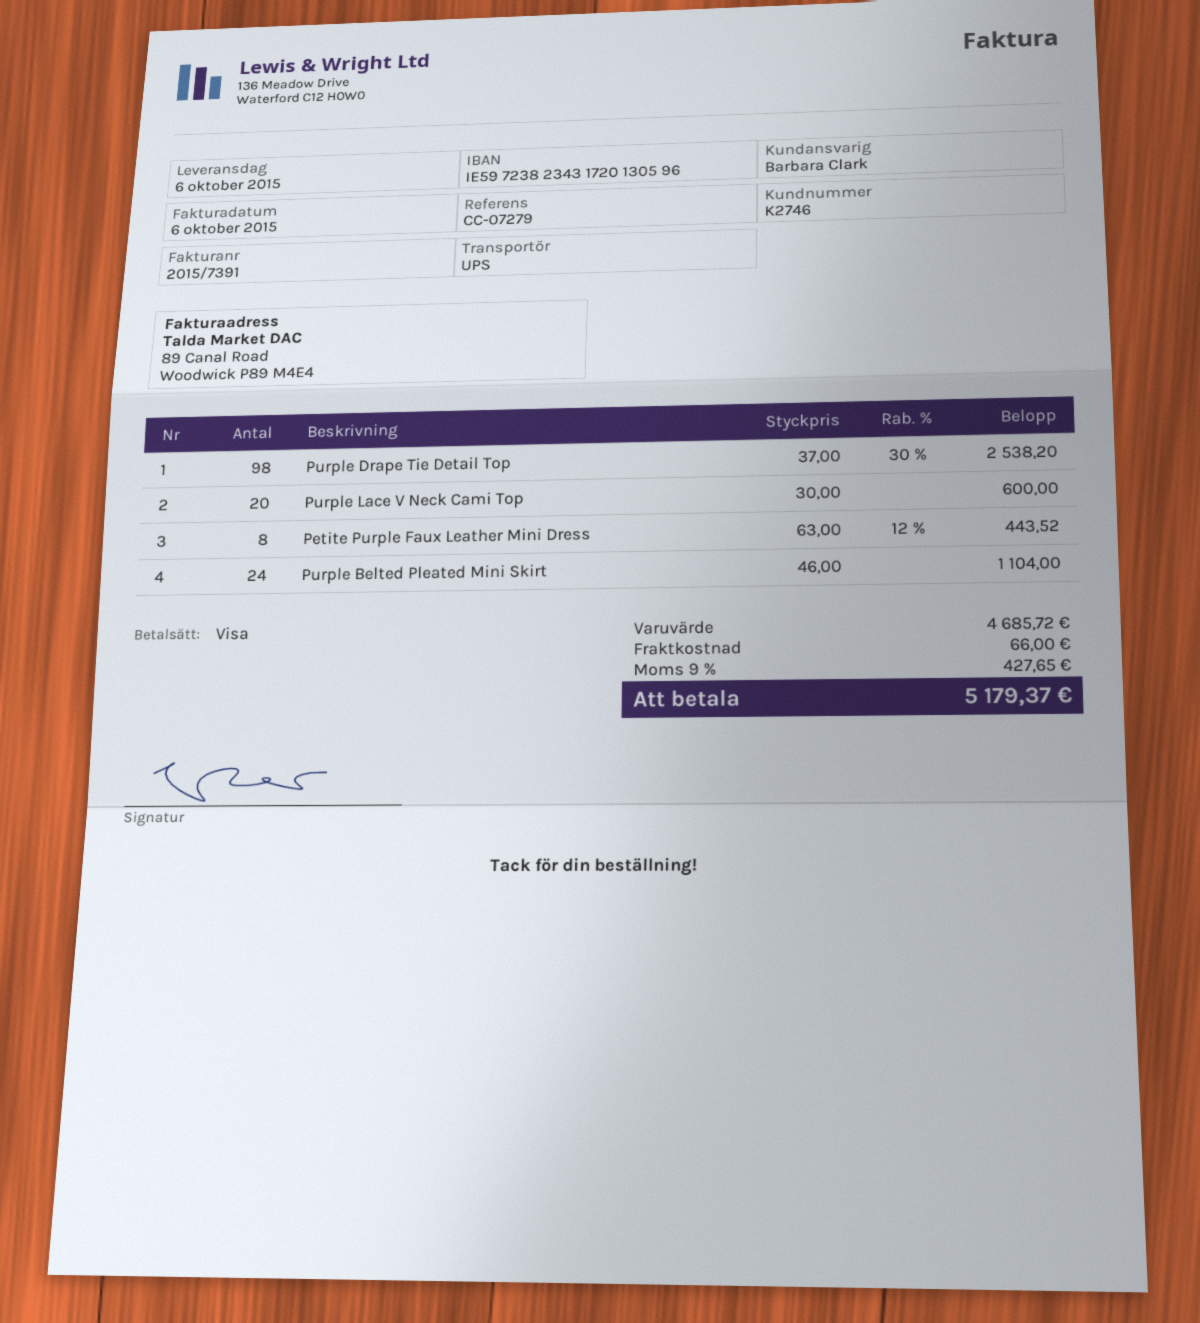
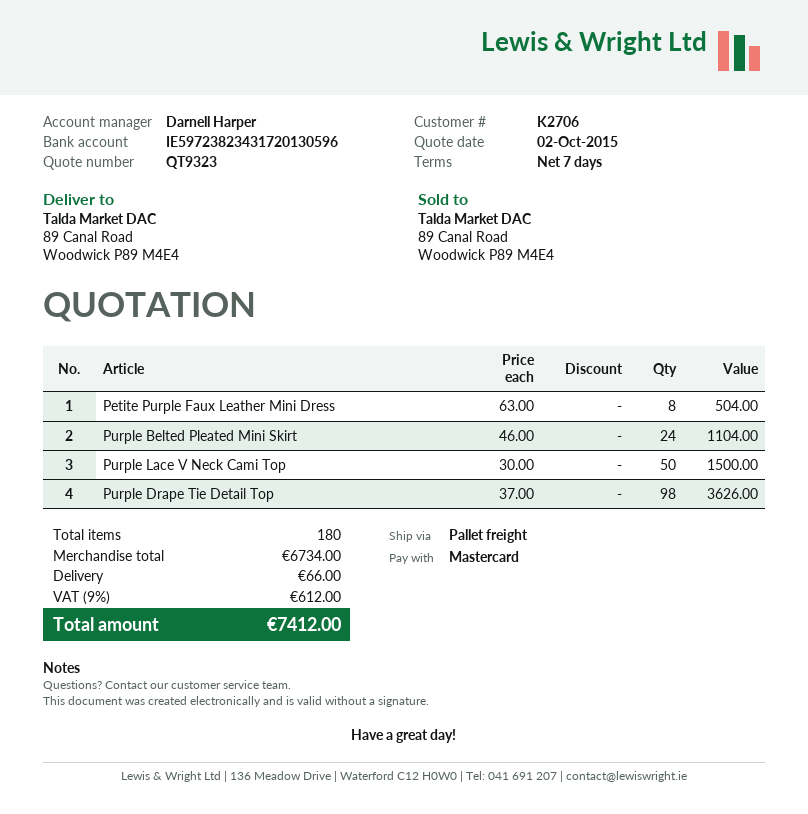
customer number: K2746 -> K2706
sales rep: Barbara Clark -> Darnell Harper
payment method: Visa -> Mastercard
shipping method: UPS -> pallet freight
Purple Drape Tie Detail Top: 98 x 37.00 - 30% = 2538.20 -> 98 x 37.00 = 3626.00
Purple Lace V Neck Cami Top: 20 x 30.00 = 600.00 -> 50 x 30.00 = 1500.00
Petite Purple Faux Leather Mini Dress: 8 x 63.00 - 12% = 443.52 -> 8 x 63.00 = 504.00
subtotal: 4685.72 -> 6734.00
tax: 9% = 427.65 -> 9% = 612.00
total: 5179.37 -> 7412.00

